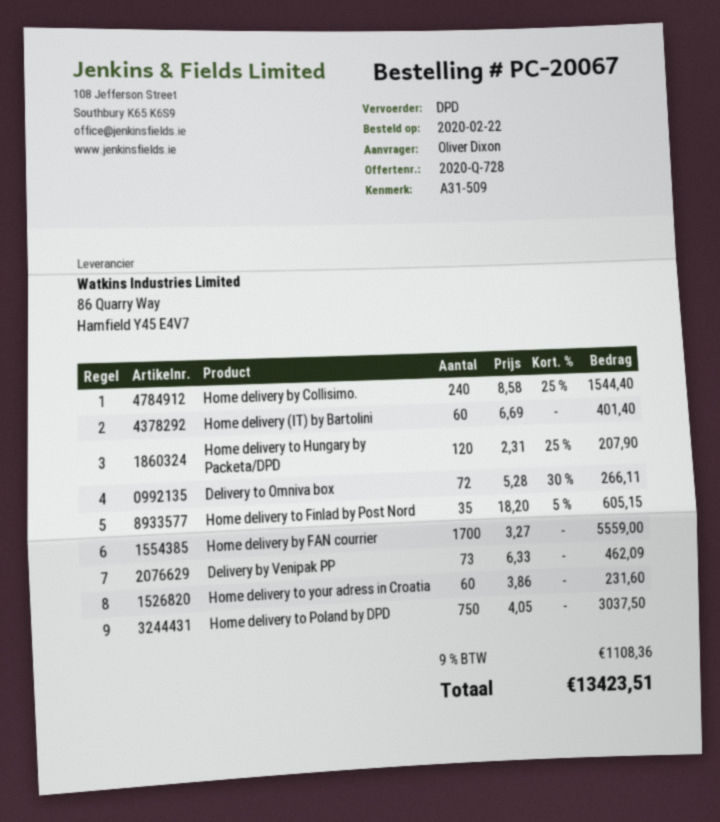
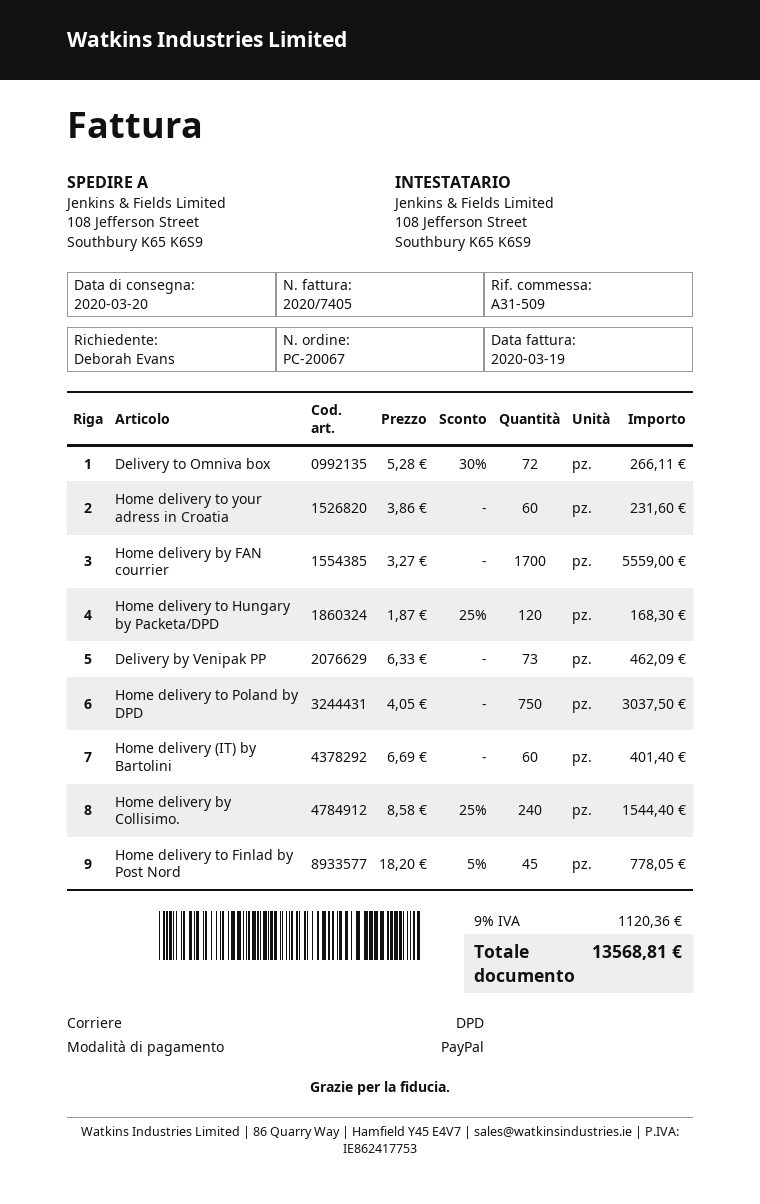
ordered by: Oliver Dixon -> Deborah Evans
Home delivery to Hungary by Packeta/DPD: 120 x 2.31 - 25% = 207.90 -> 120 x 1.87 - 25% = 168.30
Home delivery to Finlad by Post Nord: 35 x 18.20 - 5% = 605.15 -> 45 x 18.20 - 5% = 778.05
tax: 9% = 1108.36 -> 9% = 1120.36
total: 13423.51 -> 13568.81

